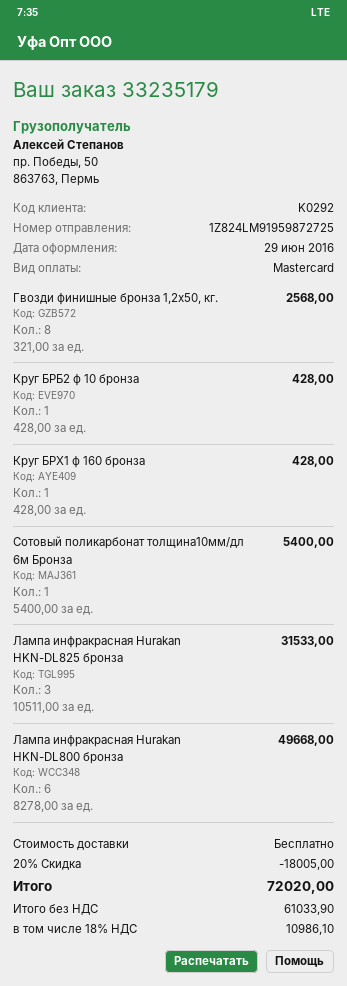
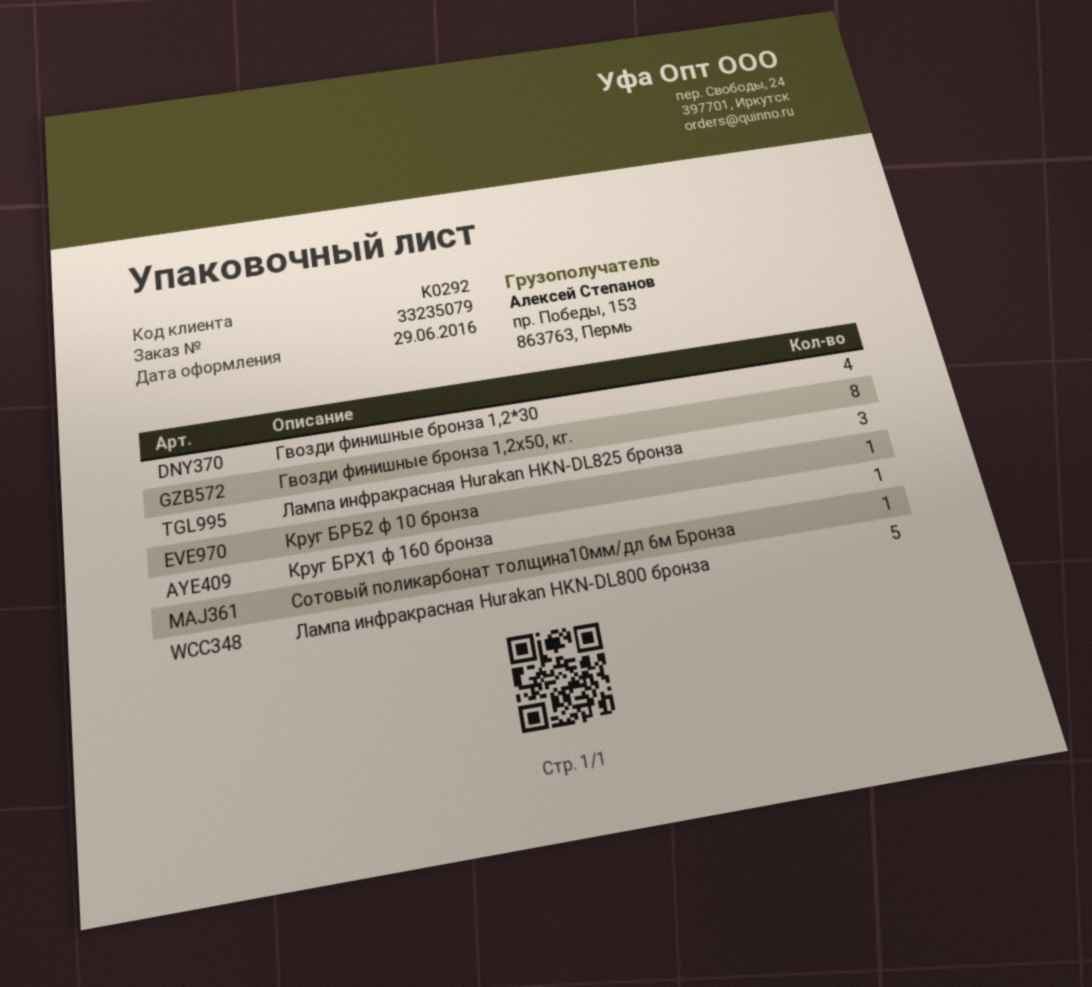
order number: 33235179 -> 33235079
ship to: пр. Победы, 50, 863763, Пермь -> пр. Победы, 153, 863763, Пермь
Лампа инфракрасная Hurakan HKN-DL800 бронза: 6 -> 5
Гвозди финишные бронза 1,2*30: none -> 4

